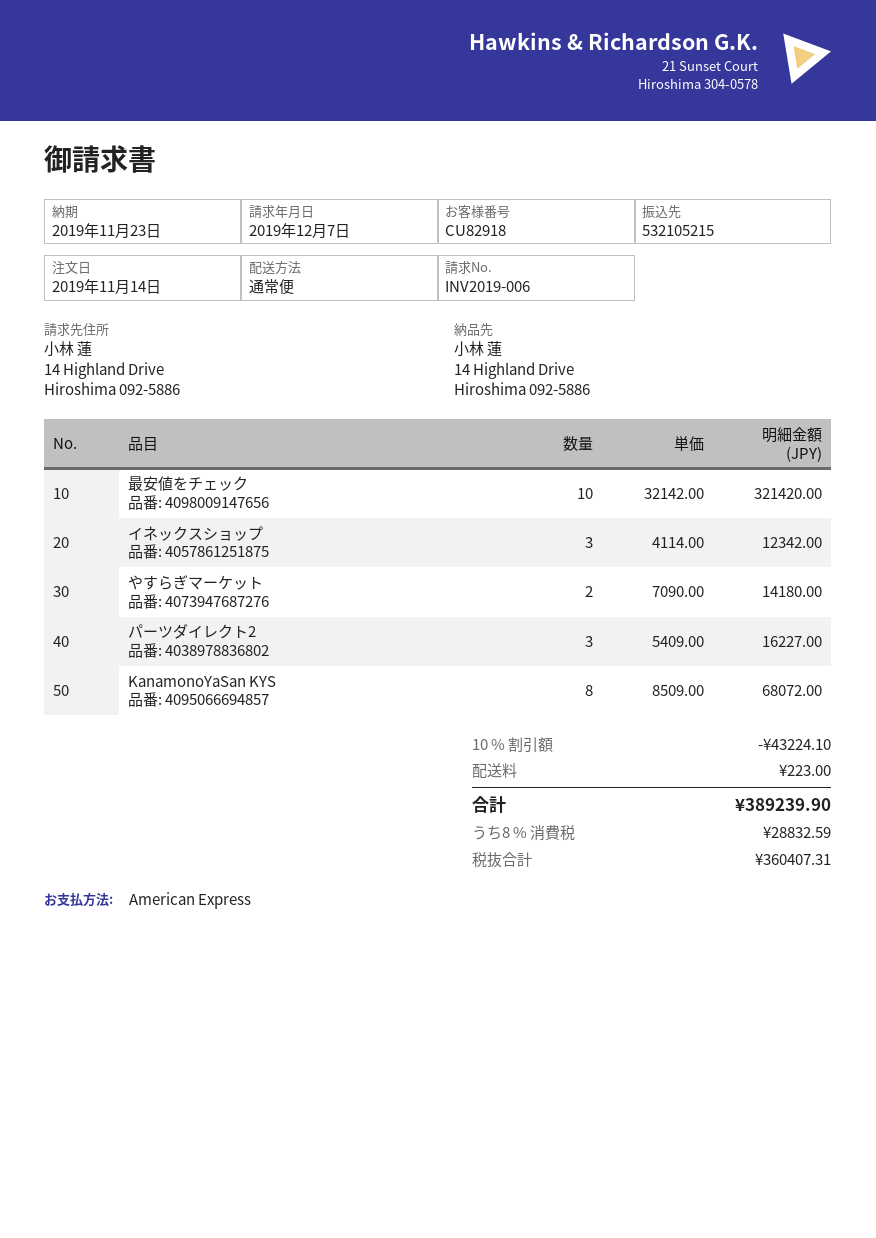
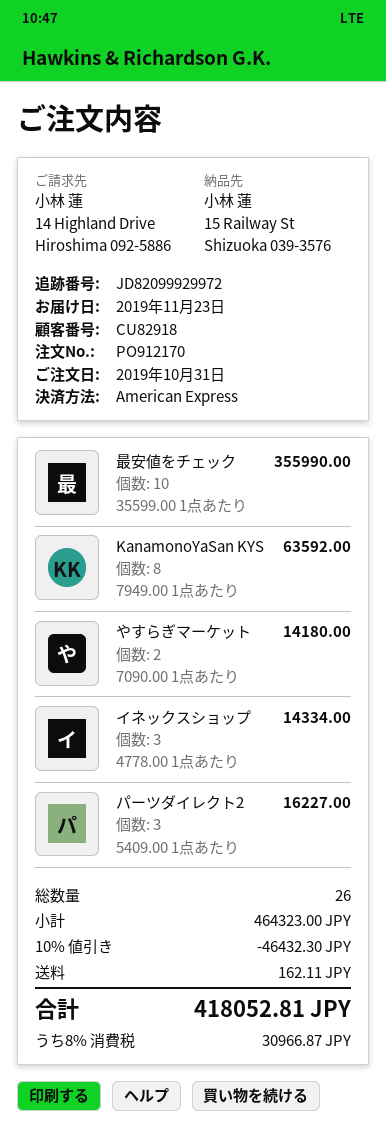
order date: 2019-11-14 -> 2019-10-31
ship to: 14 Highland Drive, Hiroshima 092-5886 -> 15 Railway St, Shizuoka 039-3576
最安値をチェック: 10 x 32142.00 = 321420.00 -> 10 x 35599.00 = 355990.00
イネックスショップ: 3 x 4114.00 = 12342.00 -> 3 x 4778.00 = 14334.00
KanamonoYaSan KYS: 8 x 8509.00 = 68072.00 -> 8 x 7949.00 = 63592.00
discount: 10% = 43224.10 -> 10% = 46432.30
shipping: 223.00 -> 162.11
tax: 8% = 28832.59 -> 8% = 30966.87
total: 389239.90 -> 418052.81

